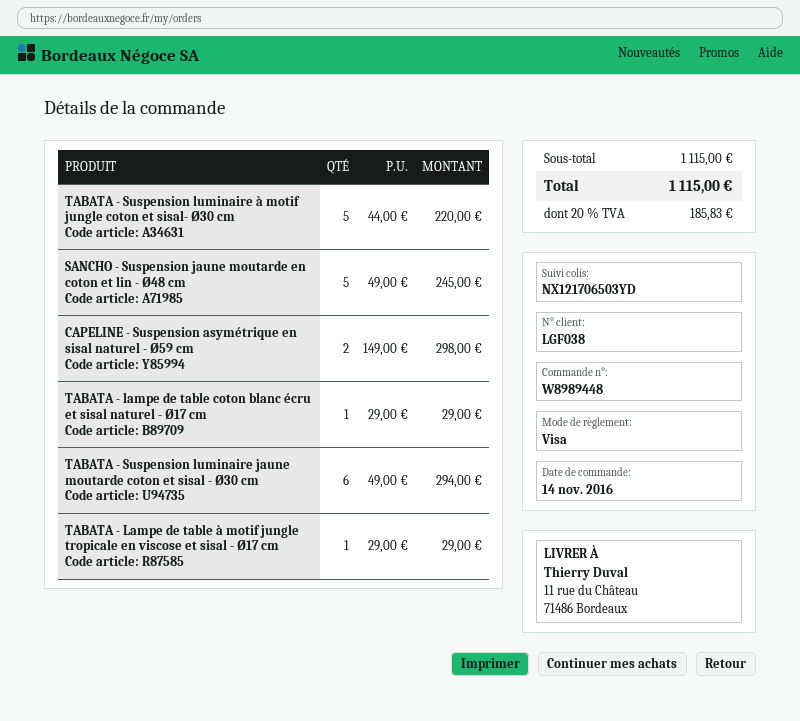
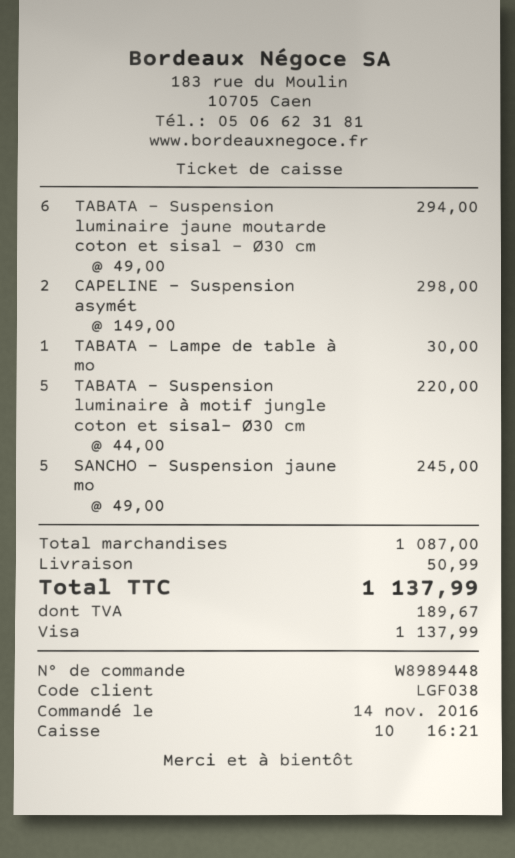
TABATA - lampe de table coton blanc écru et sisal naturel - Ø17 cm: 1 x 29.00 = 29.00 -> none
TABATA - Lampe de table à motif jungle tropicale en viscose et sisal - Ø17 cm: 1 x 29.00 = 29.00 -> 1 x 30.00 = 30.00
subtotal: 1115.00 -> 1087.00
shipping: none -> 50.99
tax: 185.83 -> 189.67
total: 1115.00 -> 1137.99

